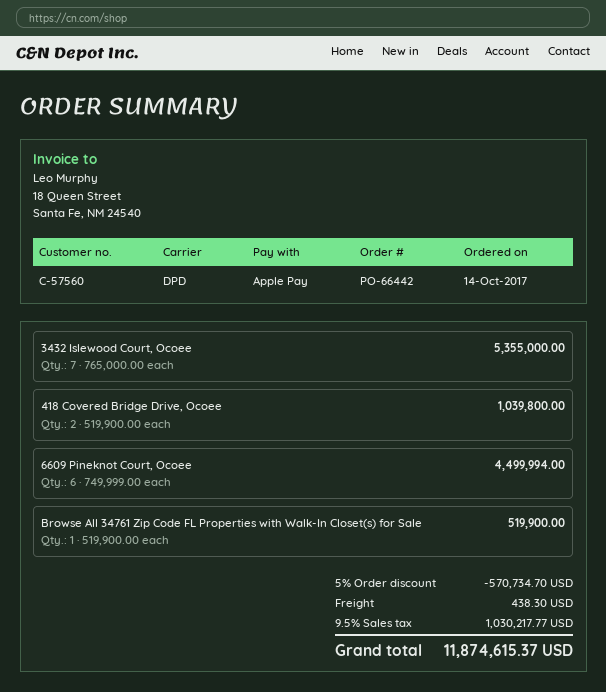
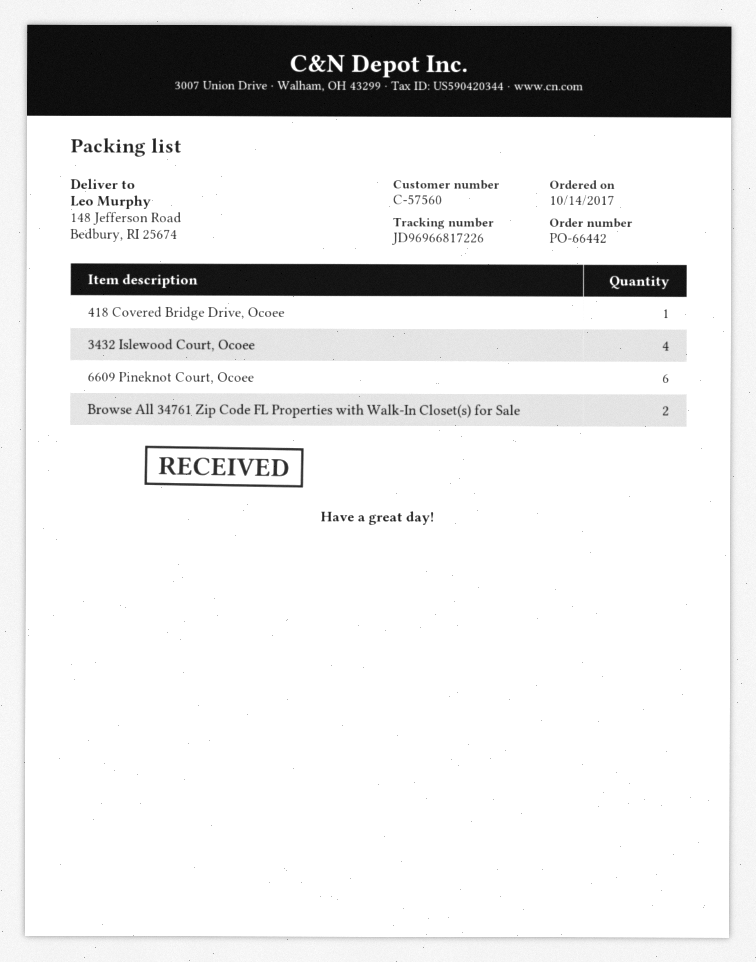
3432 Islewood Court, Ocoee: 7 -> 4
418 Covered Bridge Drive, Ocoee: 2 -> 1
Browse All 34761 Zip Code FL Properties with Walk-In Closet(s) for Sale: 1 -> 2

